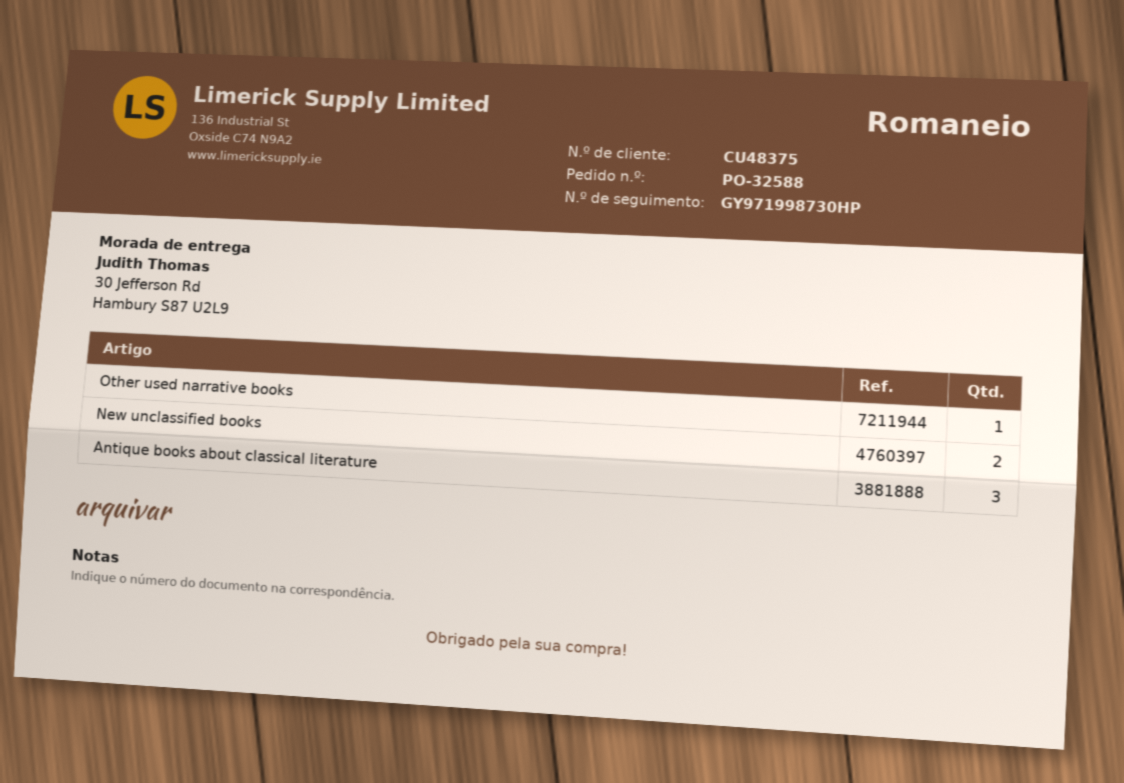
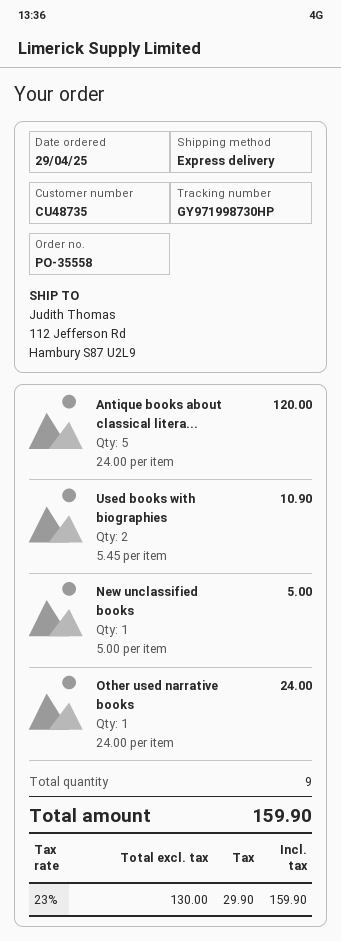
order number: PO-32588 -> PO-35558
customer number: CU48375 -> CU48735
ship to: 30 Jefferson Rd, Hambury S87 U2L9 -> 112 Jefferson Rd, Hambury S87 U2L9
New unclassified books: 2 -> 1
Antique books about classical literature: 3 -> 5
Used books with biographies: none -> 2

